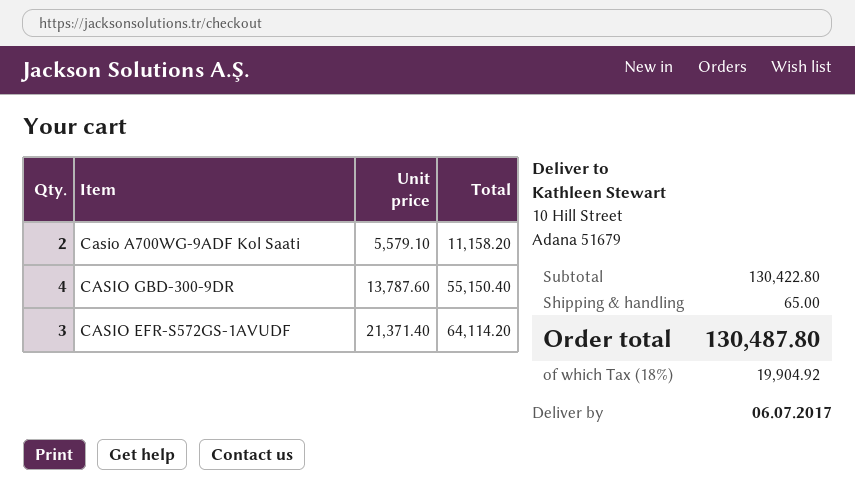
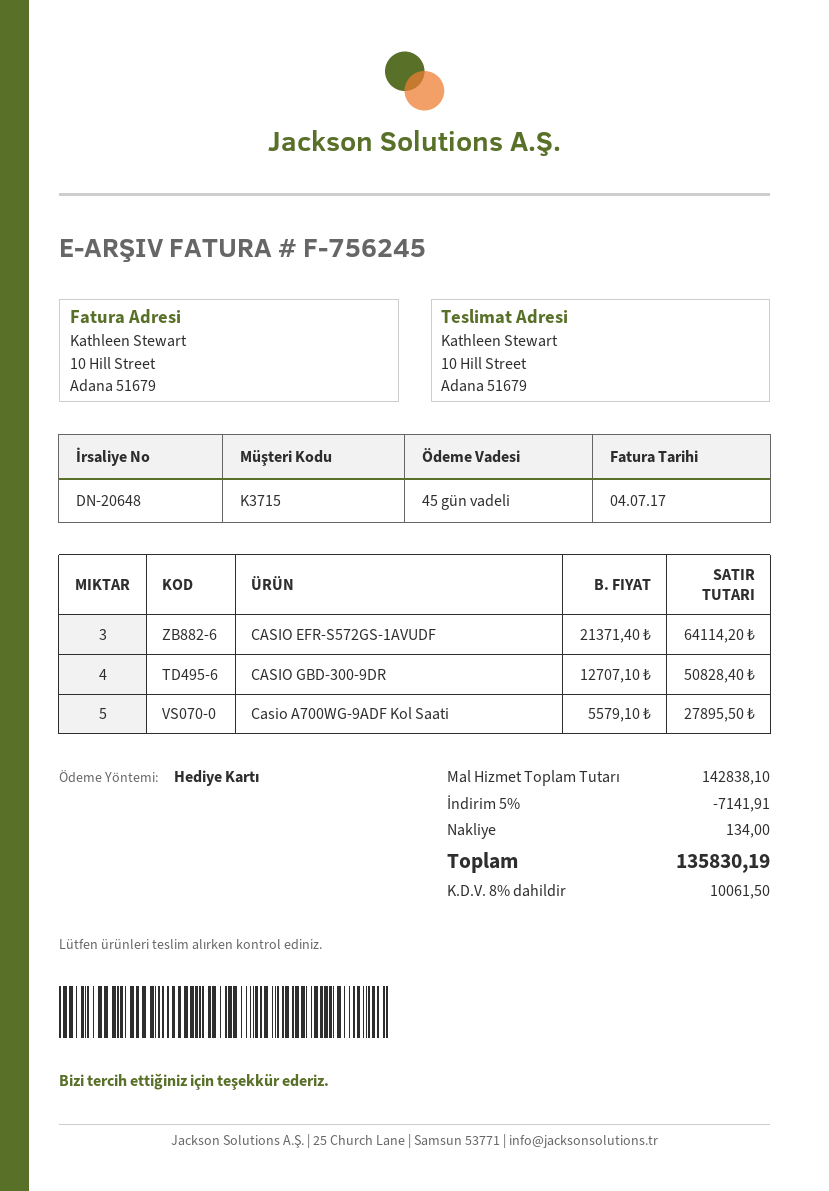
Casio A700WG-9ADF Kol Saati: 2 x 5579.10 = 11158.20 -> 5 x 5579.10 = 27895.50
CASIO GBD-300-9DR: 4 x 13787.60 = 55150.40 -> 4 x 12707.10 = 50828.40
subtotal: 130422.80 -> 142838.10
discount: none -> 5% = 7141.91
shipping: 65.00 -> 134.00
tax: 18% = 19904.92 -> 8% = 10061.50
total: 130487.80 -> 135830.19

